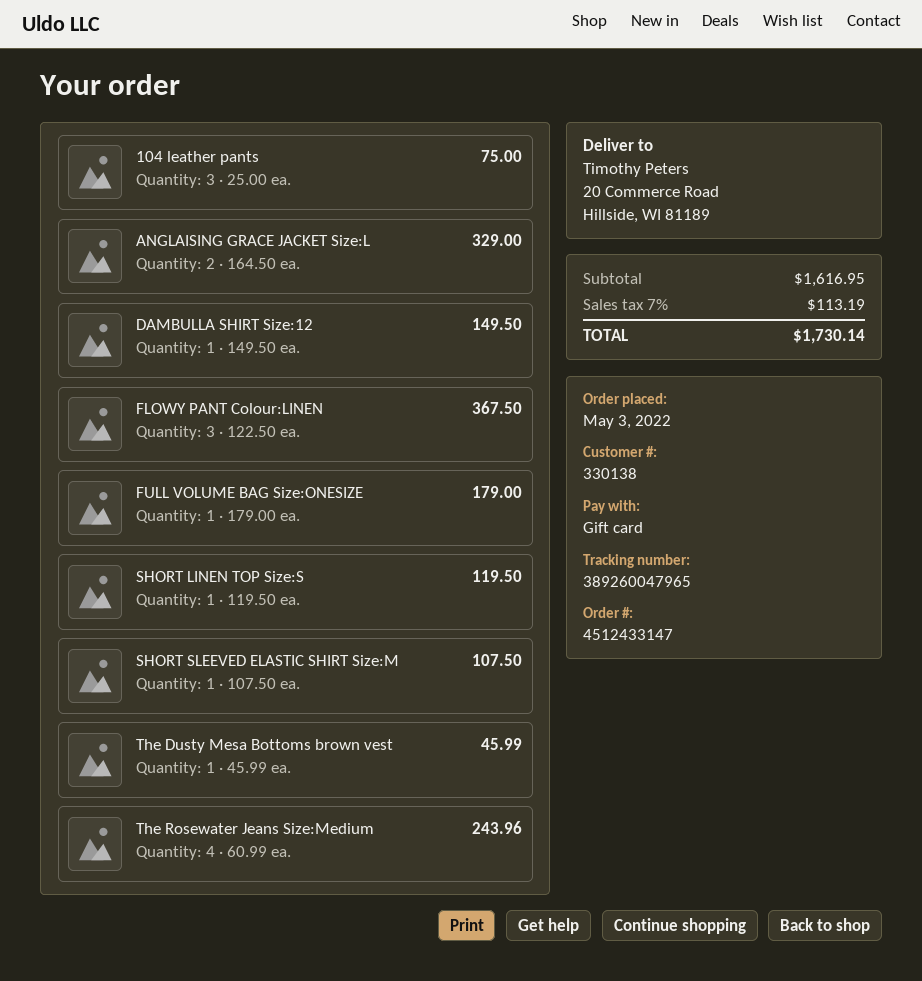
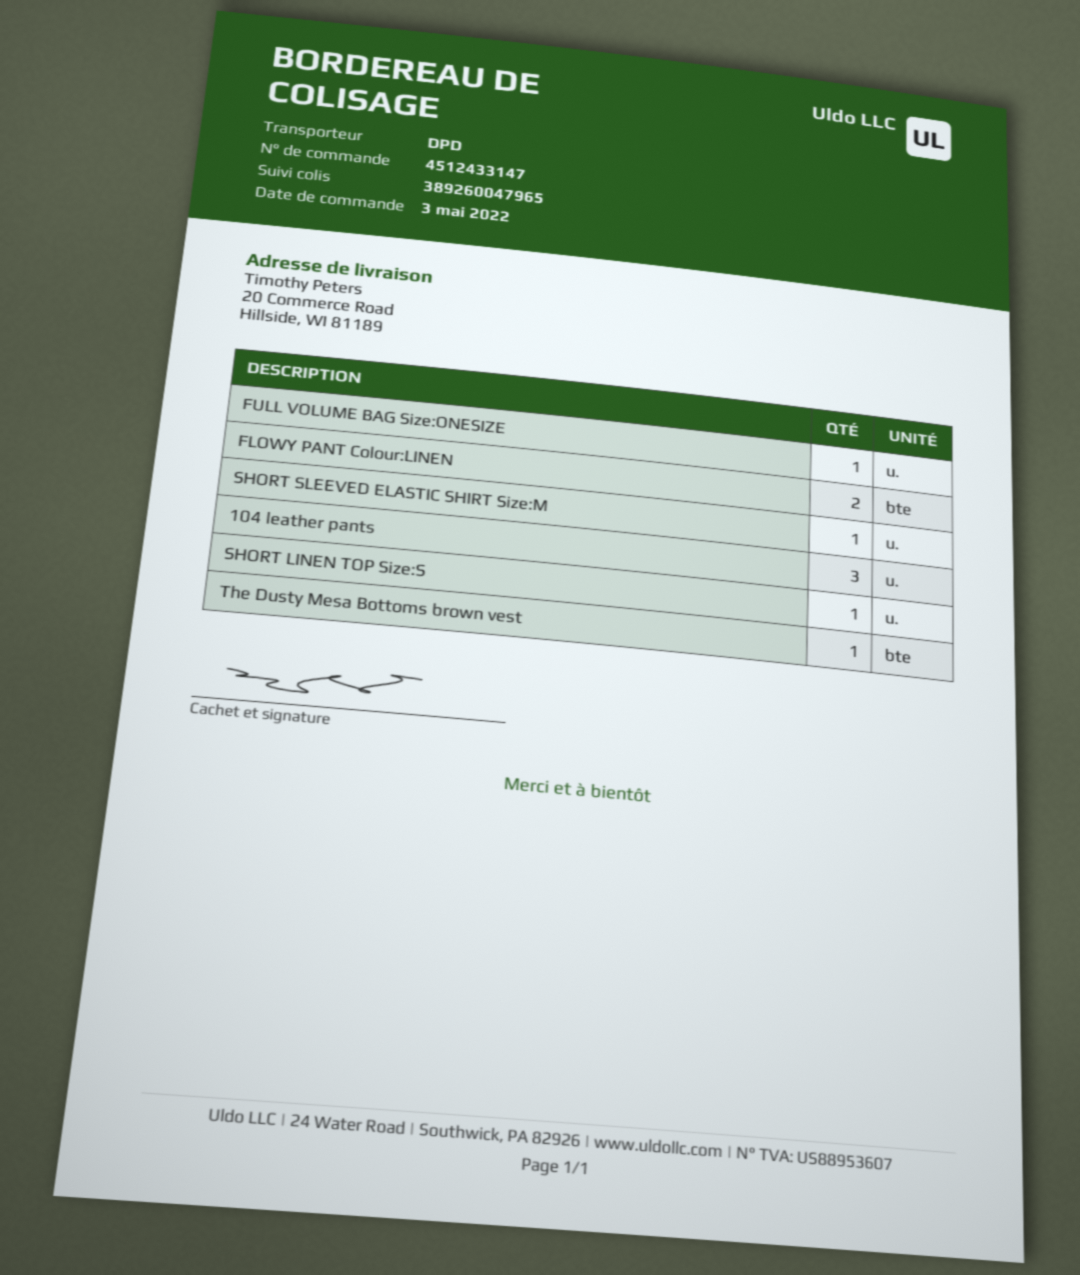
ANGLAISING GRACE JACKET Size:L: 2 -> none
DAMBULLA SHIRT Size:12: 1 -> none
FLOWY PANT Colour:LINEN: 3 -> 2
The Rosewater Jeans Size:Medium: 4 -> none

